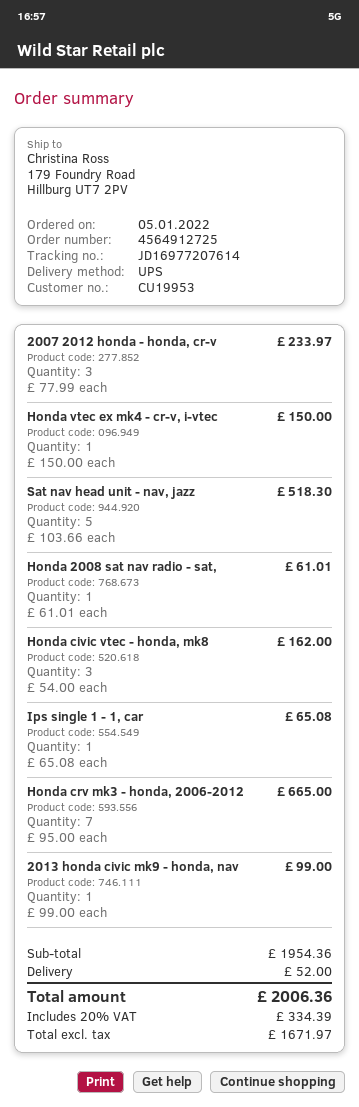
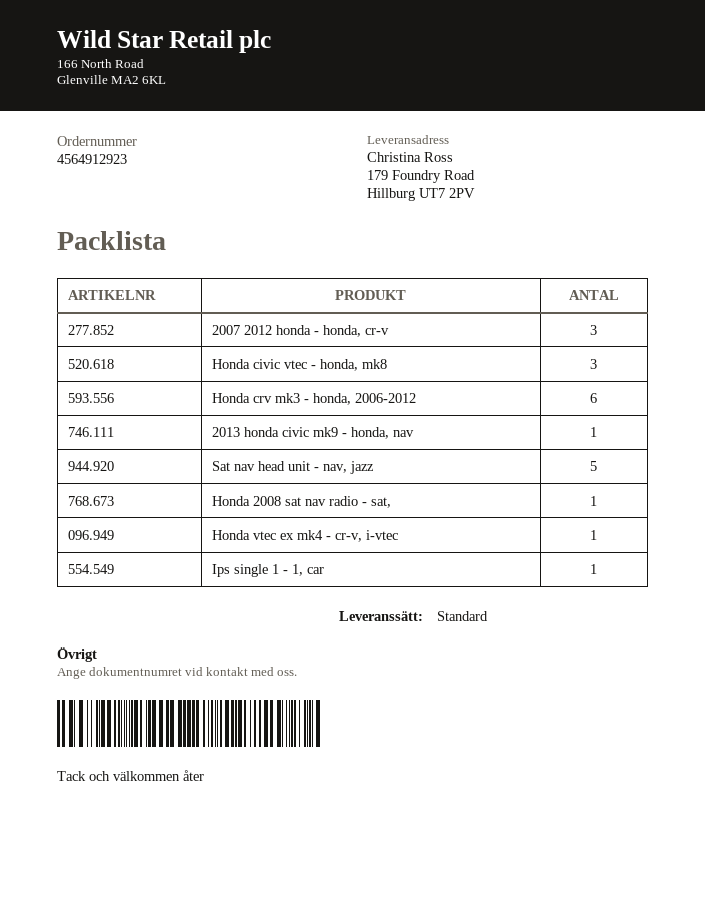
order number: 4564912725 -> 4564912923
shipping method: UPS -> standard
Honda crv mk3 - honda, 2006-2012: 7 -> 6

